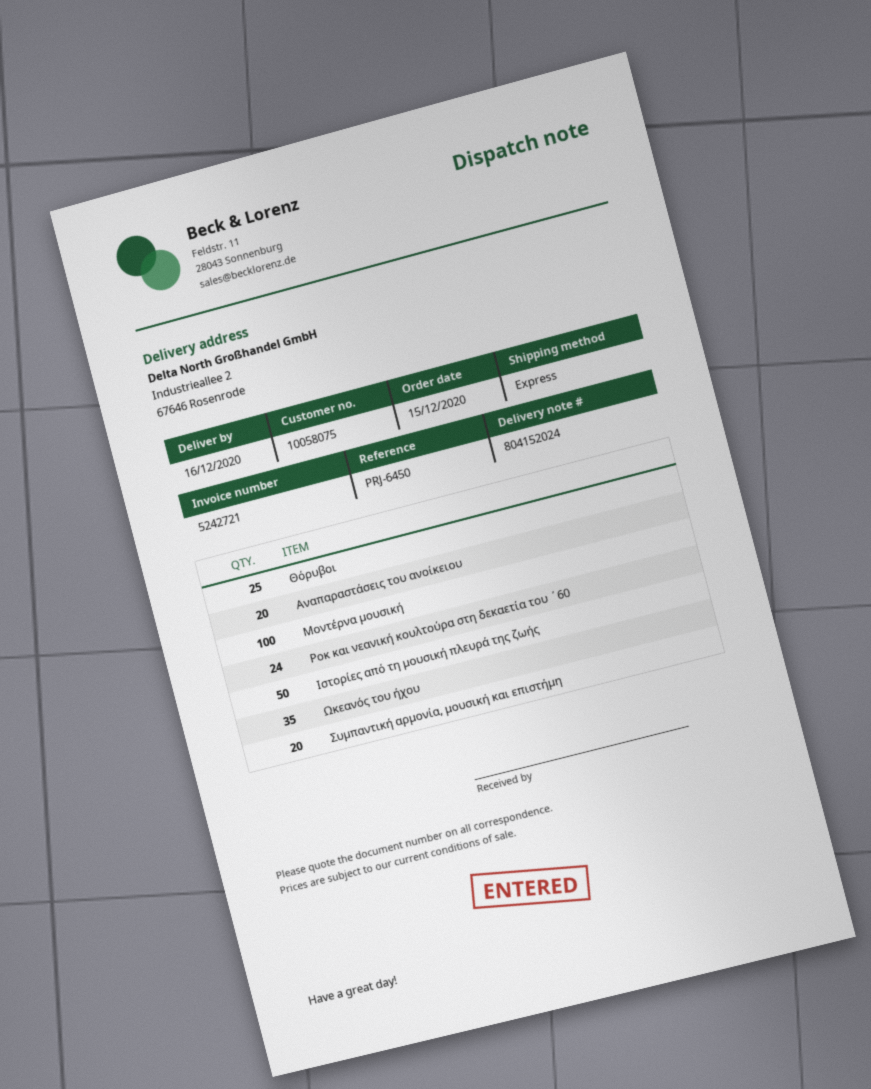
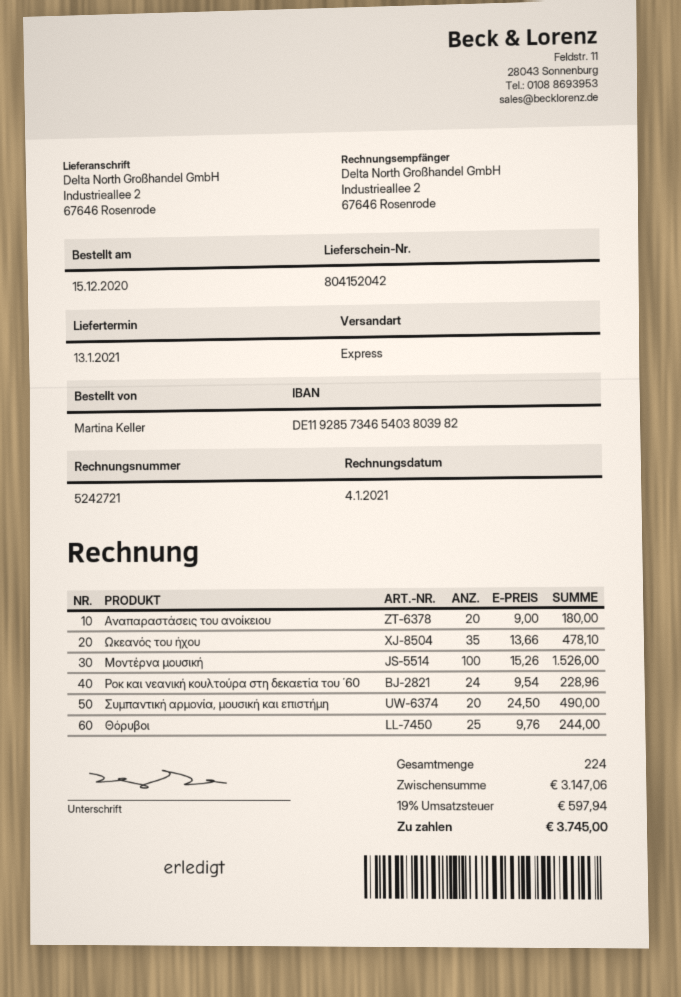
delivery note number: 804152024 -> 804152042
delivery date: 2020-12-16 -> 2021-01-13
Ιστορίες από τη μουσική πλευρά της ζωής: 50 -> none

